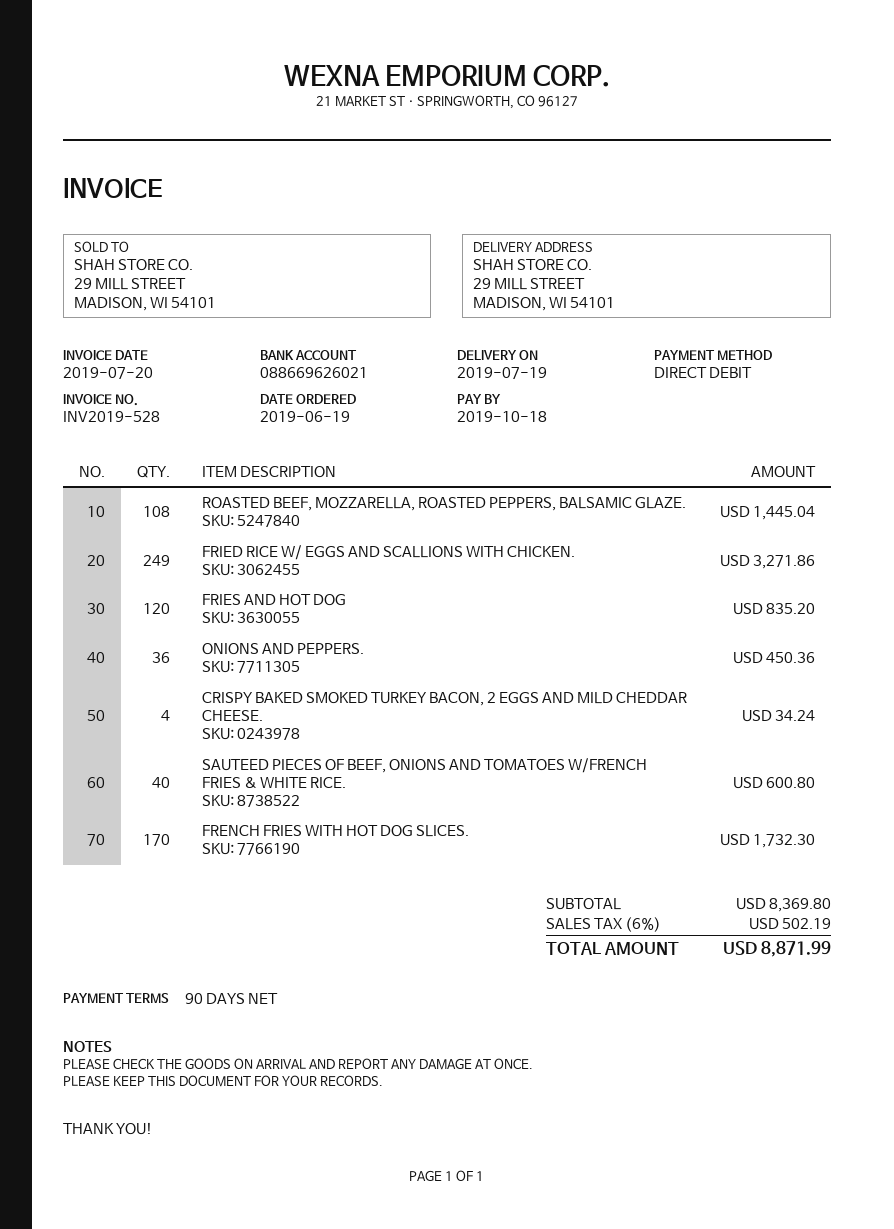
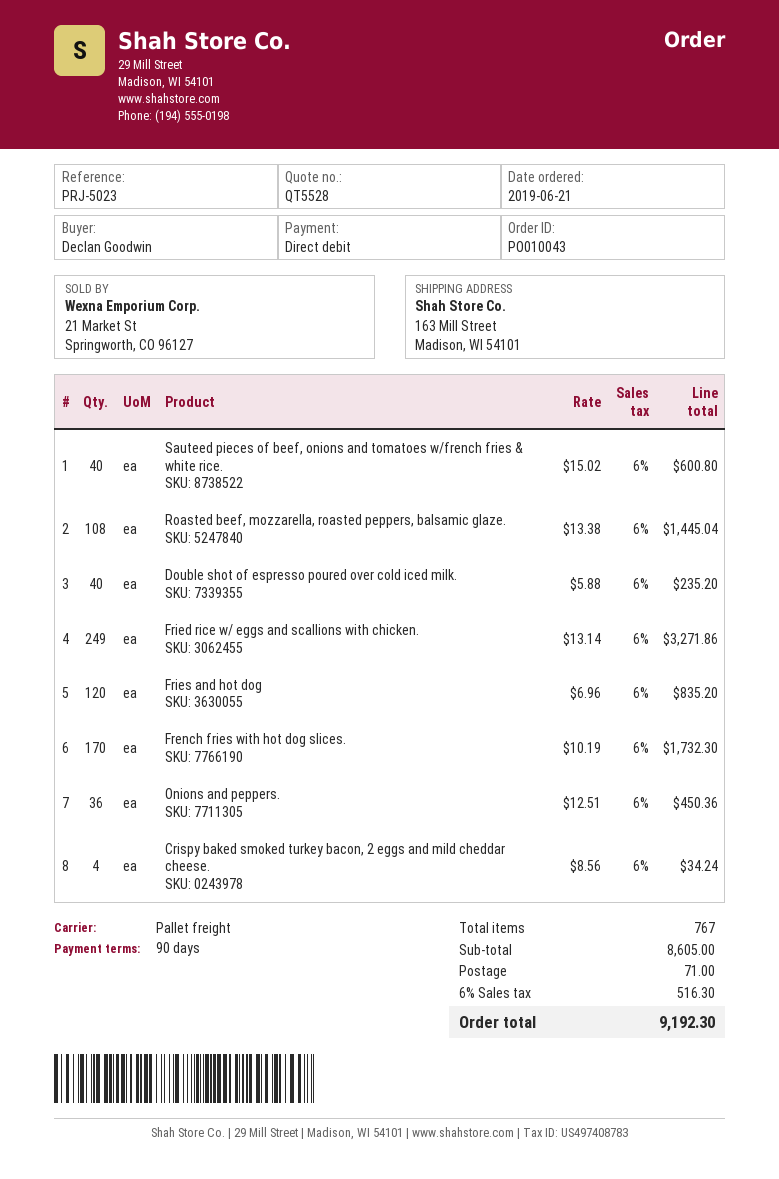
order date: 2019-06-19 -> 2019-06-21
ship to: 29 MILL STREET, MADISON, WI 54101 -> 163 Mill Street, Madison, WI 54101
Double shot of espresso poured over cold iced milk.: none -> 40 for 235.20
subtotal: 8369.80 -> 8605.00
shipping: none -> 71.00
tax: 6% = 502.19 -> 6% = 516.30
total: 8871.99 -> 9192.30

